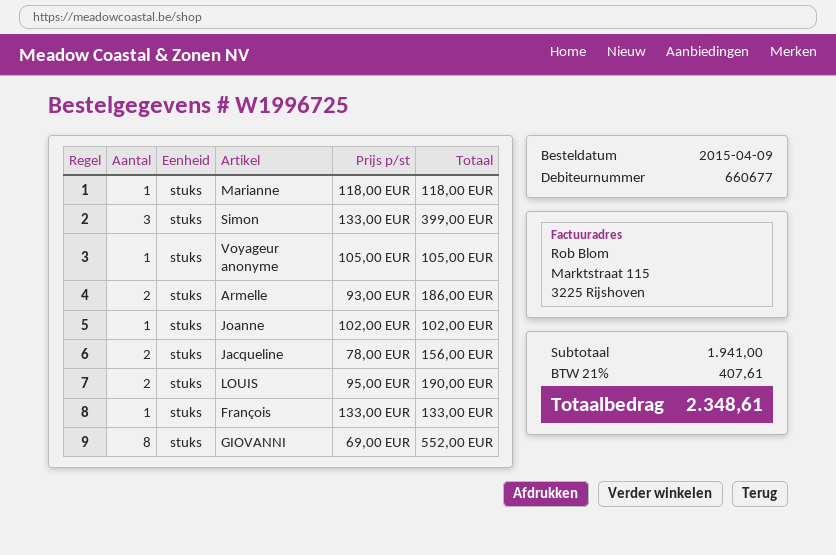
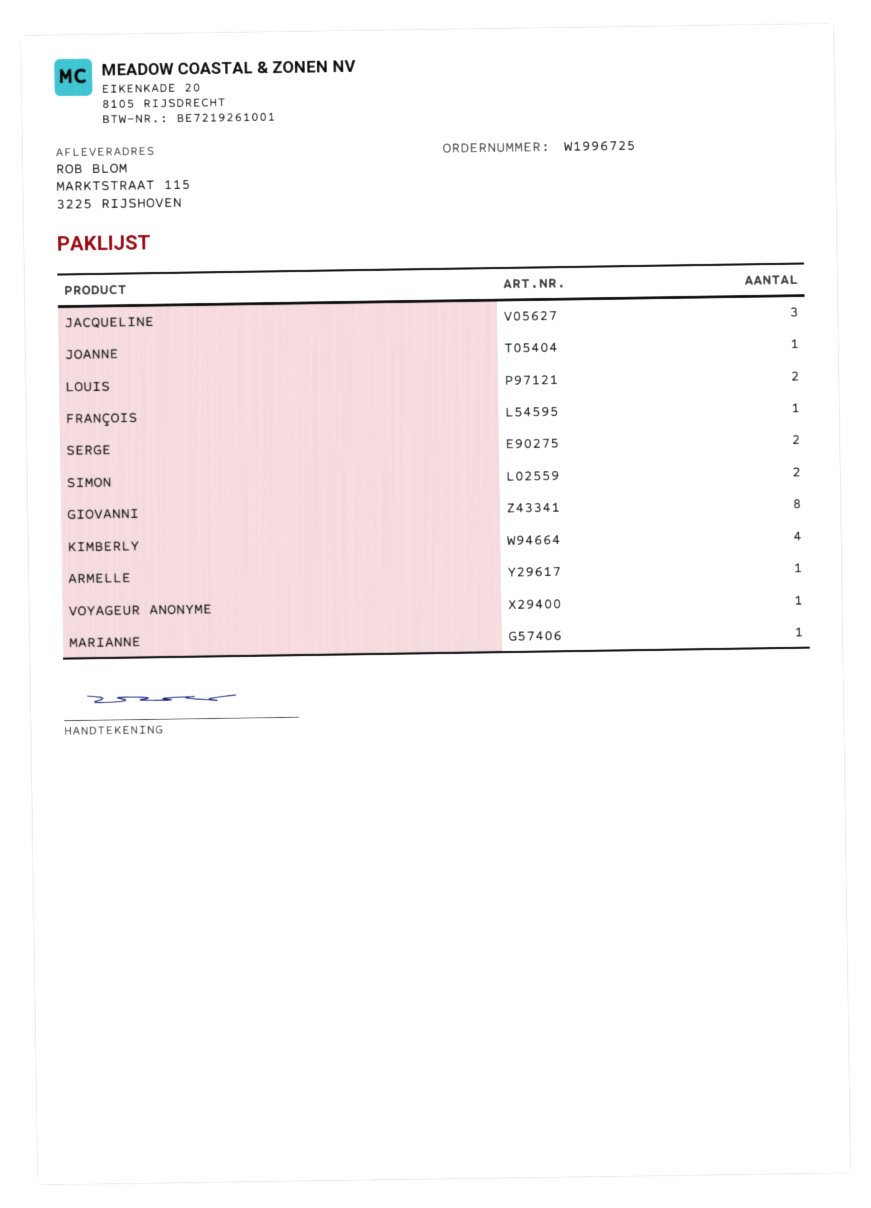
Simon: 3 -> 2
Armelle: 2 -> 1
Jacqueline: 2 -> 3
SERGE: none -> 2
KIMBERLY: none -> 4

